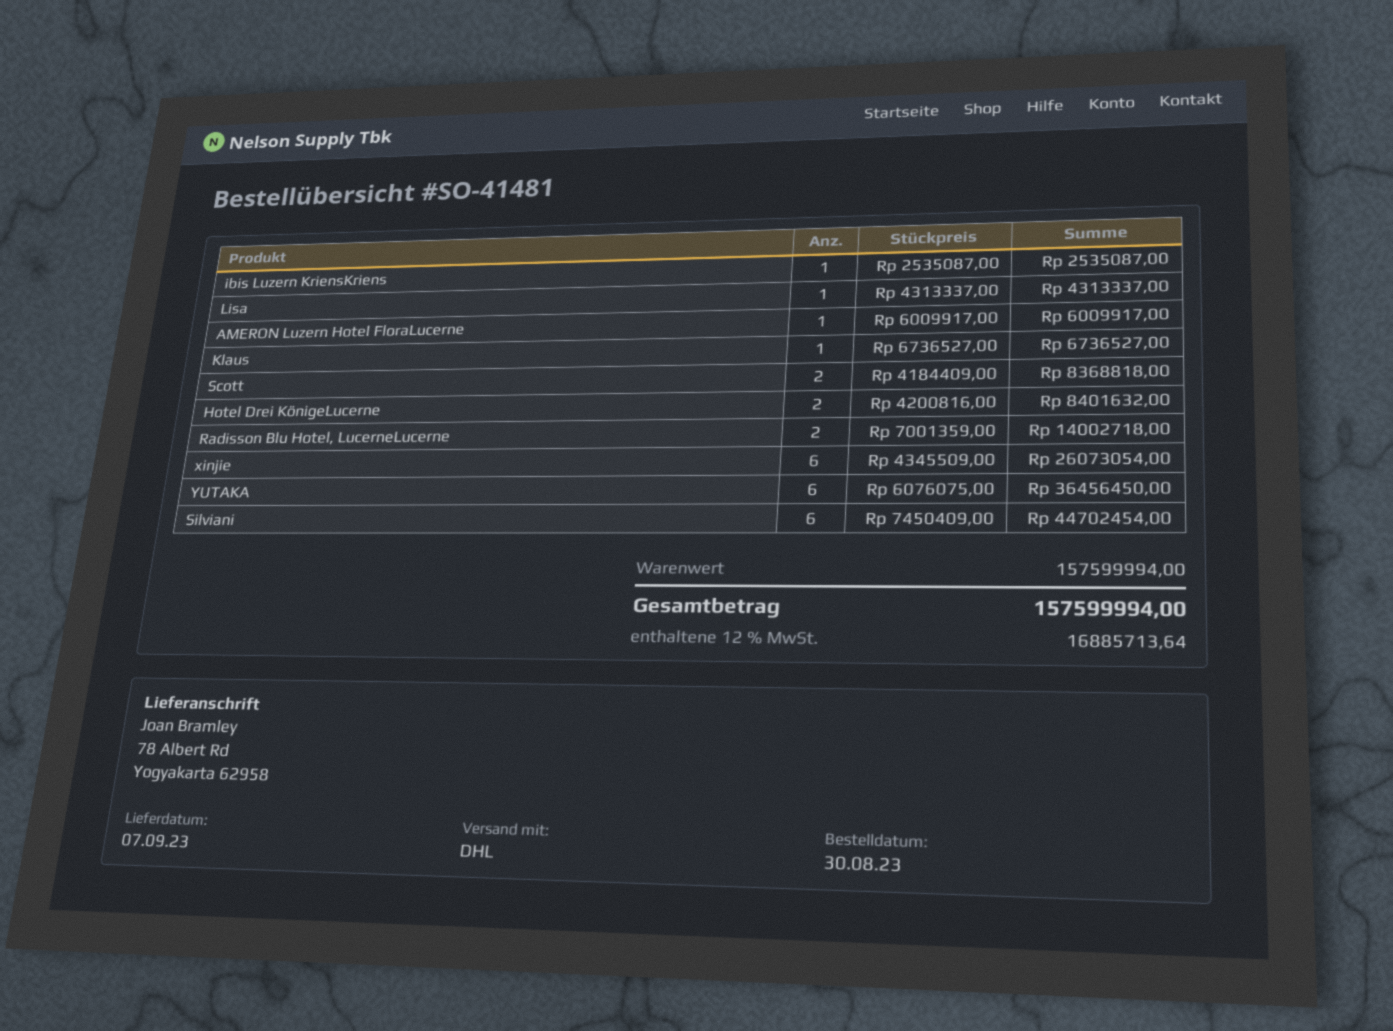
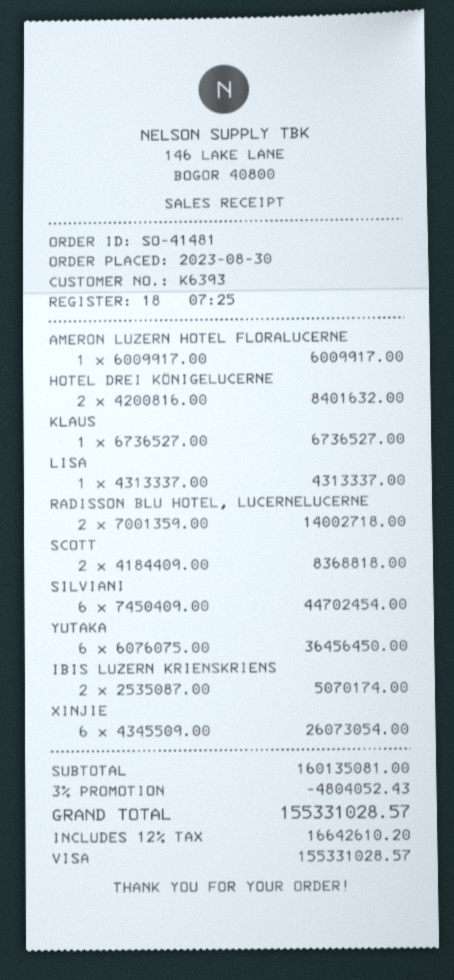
ibis Luzern KriensKriens: 1 x 2535087.00 = 2535087.00 -> 2 x 2535087.00 = 5070174.00
subtotal: 157599994.00 -> 160135081.00
discount: none -> 3% = 4804052.43
tax: 12% = 16885713.64 -> 12% = 16642610.20
total: 157599994.00 -> 155331028.57

